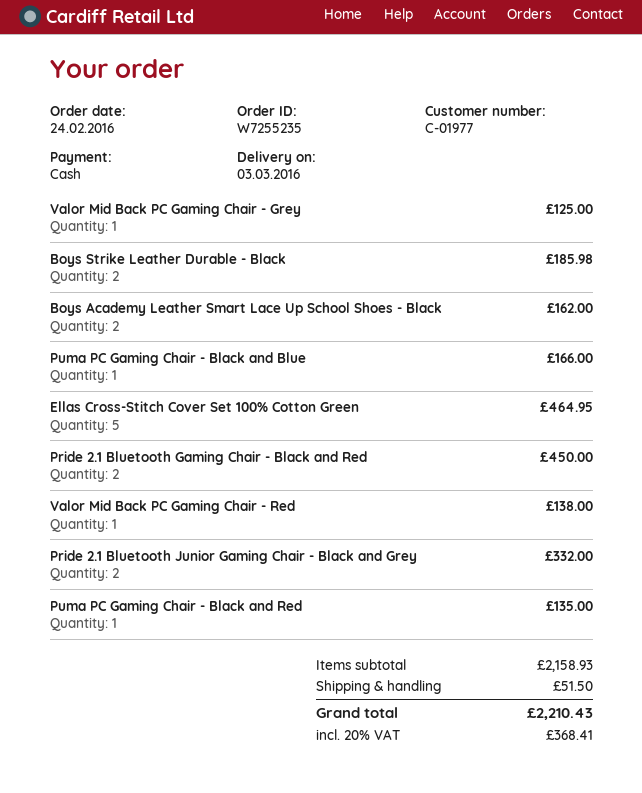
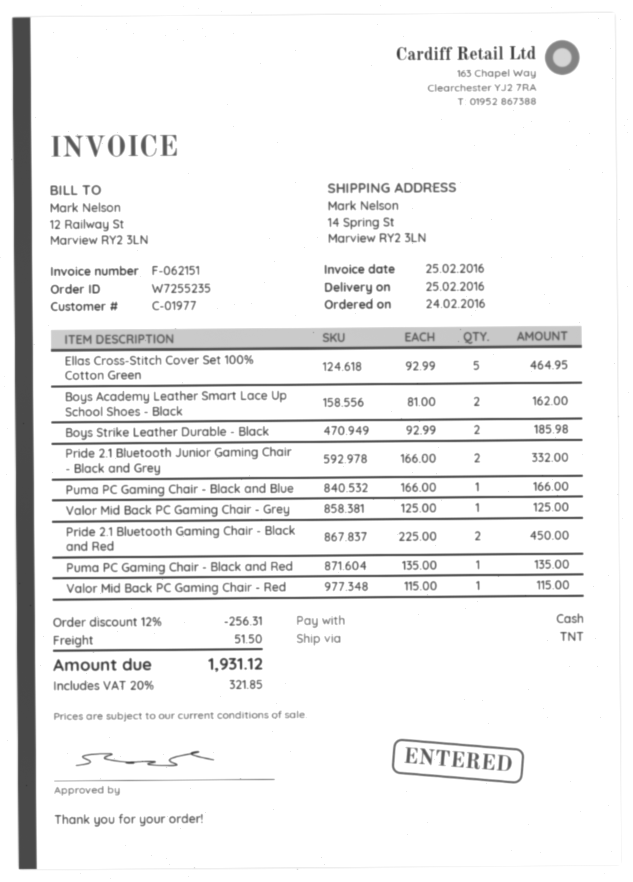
delivery date: 2016-03-03 -> 2016-02-25
Valor Mid Back PC Gaming Chair - Red: 1 for 138.00 -> 1 for 115.00
discount: none -> 12% = 256.31
tax: 20% = 368.41 -> 20% = 321.85
total: 2210.43 -> 1931.12

